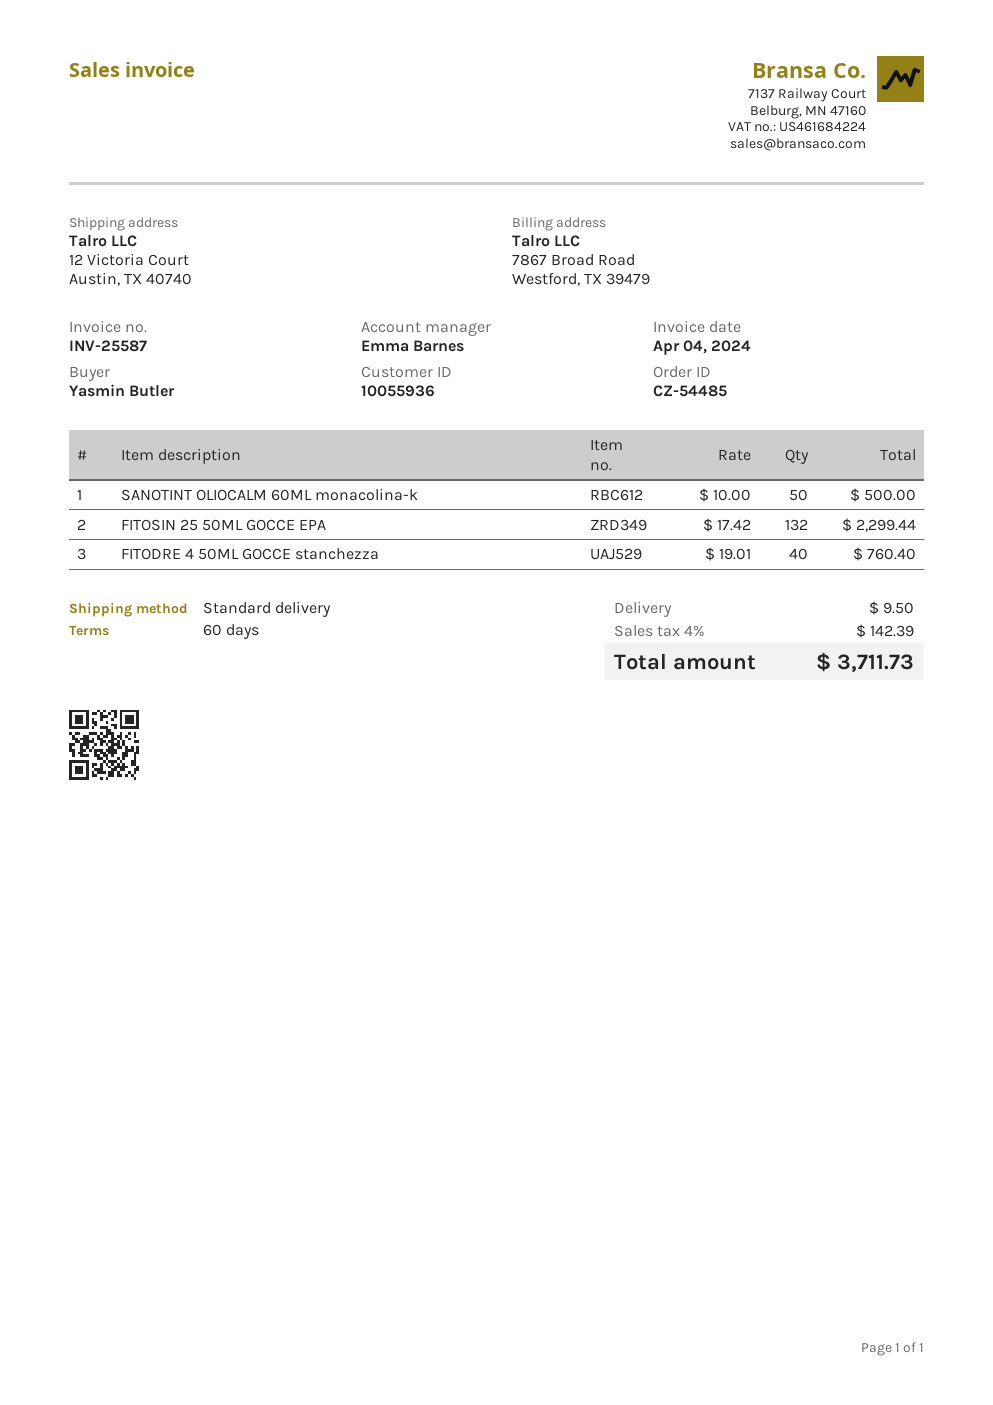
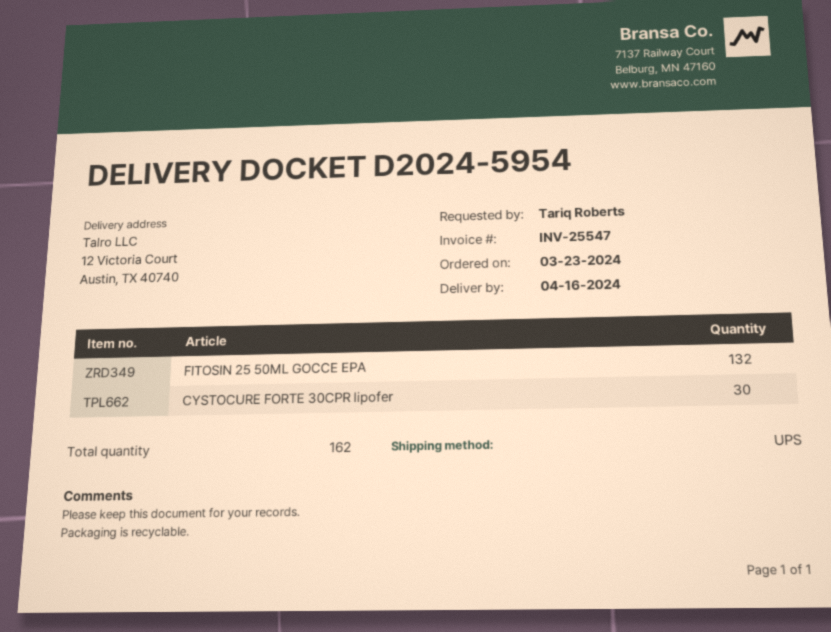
invoice number: INV-25587 -> INV-25547
ordered by: Yasmin Butler -> Tariq Roberts
shipping method: standard -> UPS
SANOTINT OLIOCALM 60ML monacolina-k: 50 -> none
FITODRE 4 50ML GOCCE stanchezza: 40 -> none
CYSTOCURE FORTE 30CPR lipofer: none -> 30

